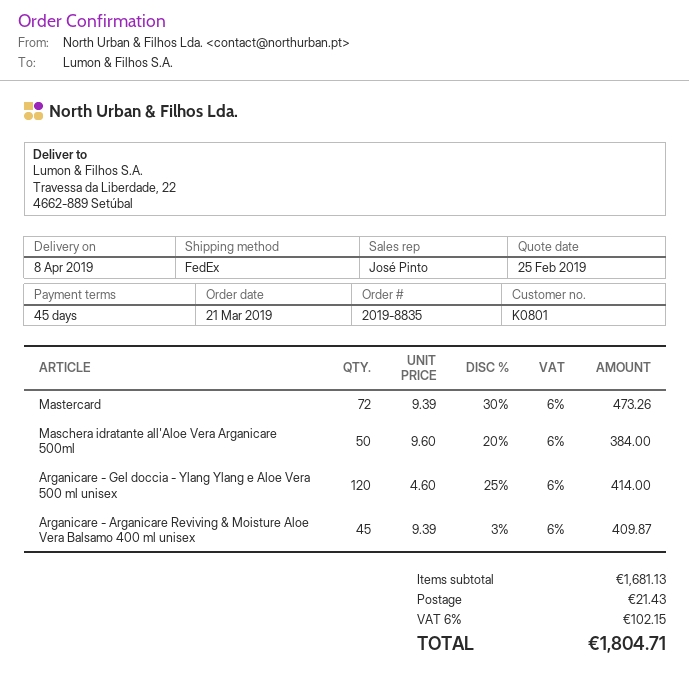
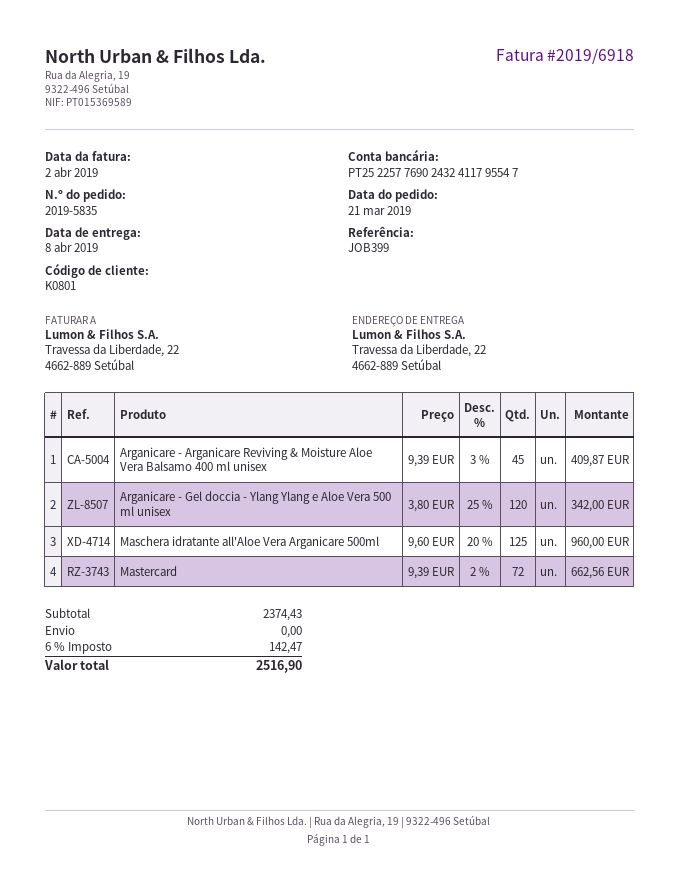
order number: 2019-8835 -> 2019-5835
Mastercard: 72 x 9.39 - 30% = 473.26 -> 72 x 9.39 - 2% = 662.56
Maschera idratante all'Aloe Vera Arganicare 500ml: 50 x 9.60 - 20% = 384.00 -> 125 x 9.60 - 20% = 960.00
Arganicare - Gel doccia - Ylang Ylang e Aloe Vera 500 ml unisex: 120 x 4.60 - 25% = 414.00 -> 120 x 3.80 - 25% = 342.00
subtotal: 1681.13 -> 2374.43
shipping: 21.43 -> 0.00
tax: 6% = 102.15 -> 6% = 142.47
total: 1804.71 -> 2516.90

